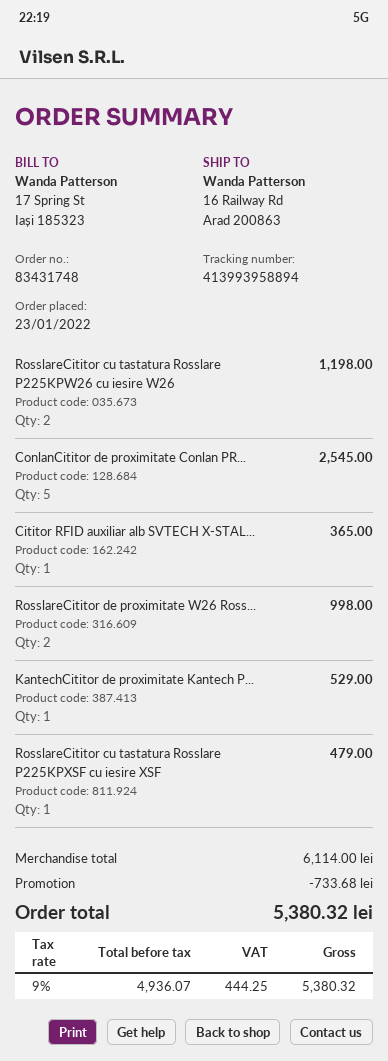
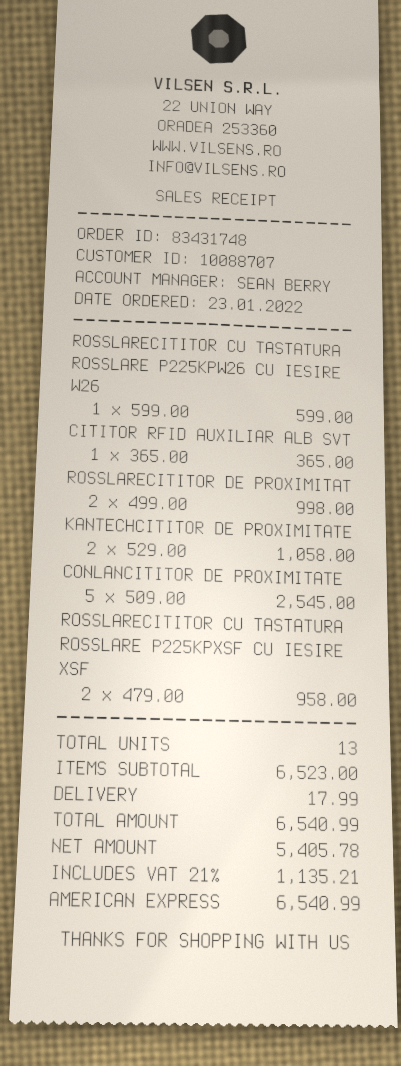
RosslareCititor cu tastatura Rosslare P225KPW26 cu iesire W26: 2 for 1198.00 -> 1 for 599.00
KantechCititor de proximitate Kantech P...: 1 for 529.00 -> 2 for 1058.00
RosslareCititor cu tastatura Rosslare P225KPXSF cu iesire XSF: 1 for 479.00 -> 2 for 958.00
subtotal: 6114.00 -> 6523.00
discount: 733.68 -> none
shipping: none -> 17.99
net: 4936.07 -> 5405.78
tax: 9% = 444.25 -> 21% = 1135.21
total: 5380.32 -> 6540.99

